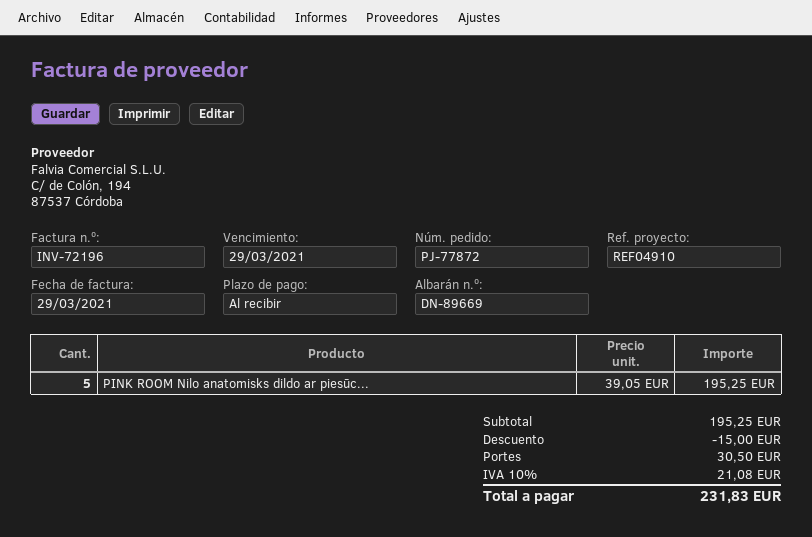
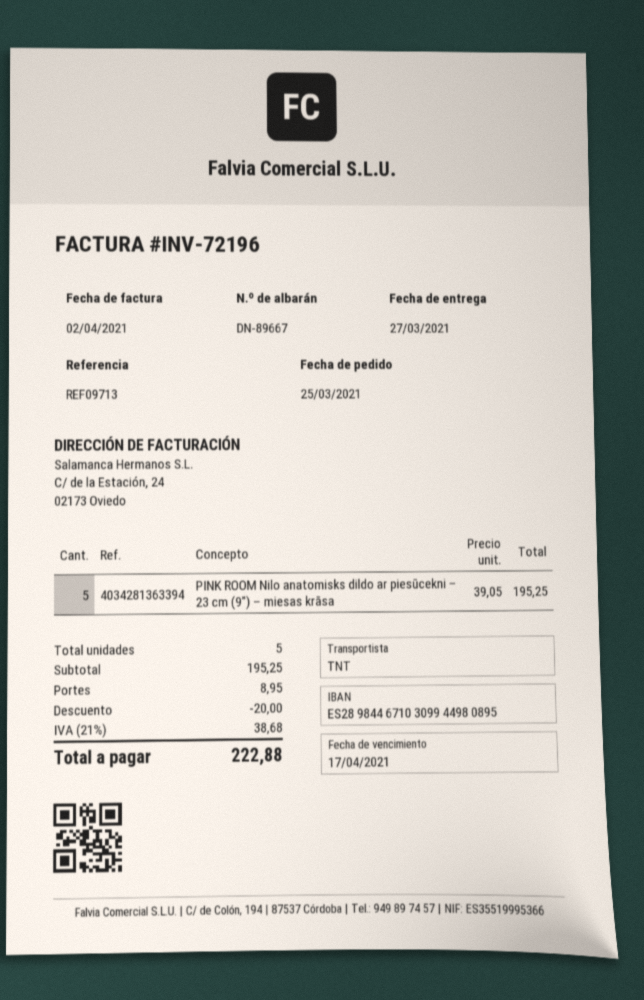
delivery note number: DN-89669 -> DN-89667
invoice date: 2021-03-29 -> 2021-04-02
due date: 2021-03-29 -> 2021-04-17
reference: REF04910 -> REF09713
discount: 15.00 -> 20.00
shipping: 30.50 -> 8.95
tax: 10% = 21.08 -> 21% = 38.68
total: 231.83 -> 222.88

